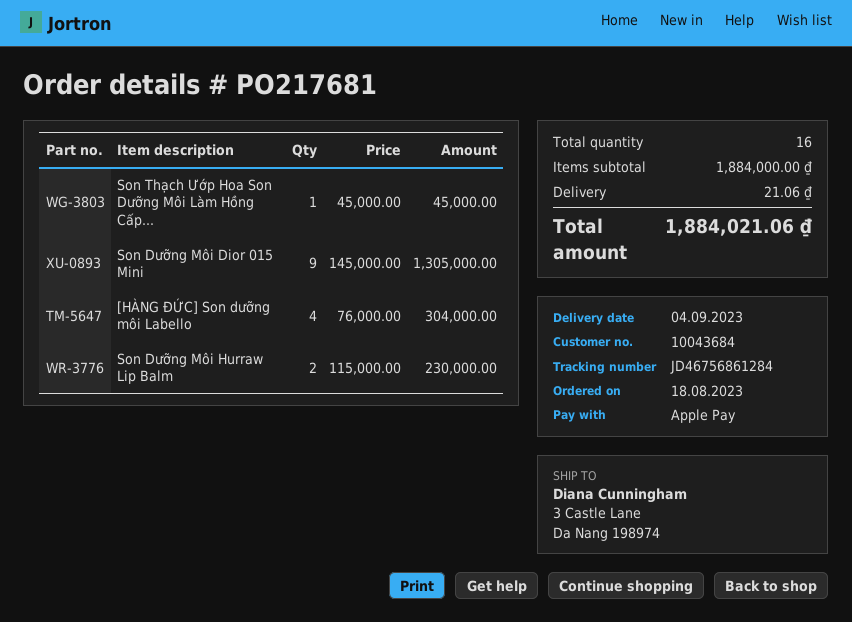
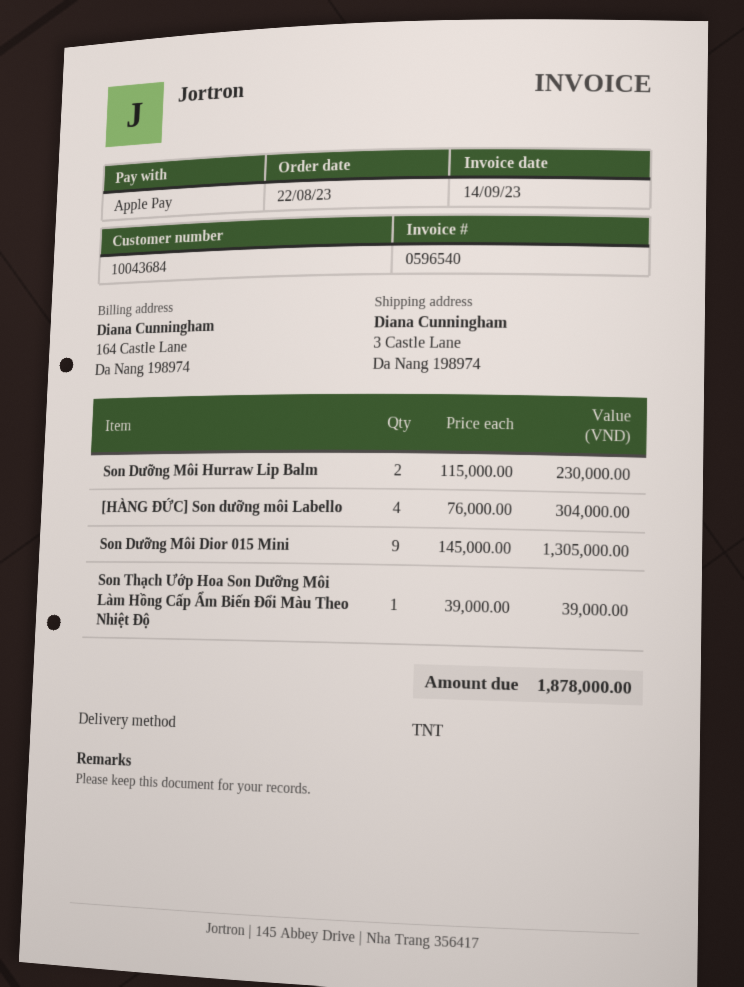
order date: 2023-08-18 -> 2023-08-22
Son Thạch Ướp Hoa Son Dưỡng Môi Làm Hồng Cấp...: 1 x 45000.00 = 45000.00 -> 1 x 39000.00 = 39000.00
shipping: 21.06 -> none
total: 1884021.06 -> 1878000.00

